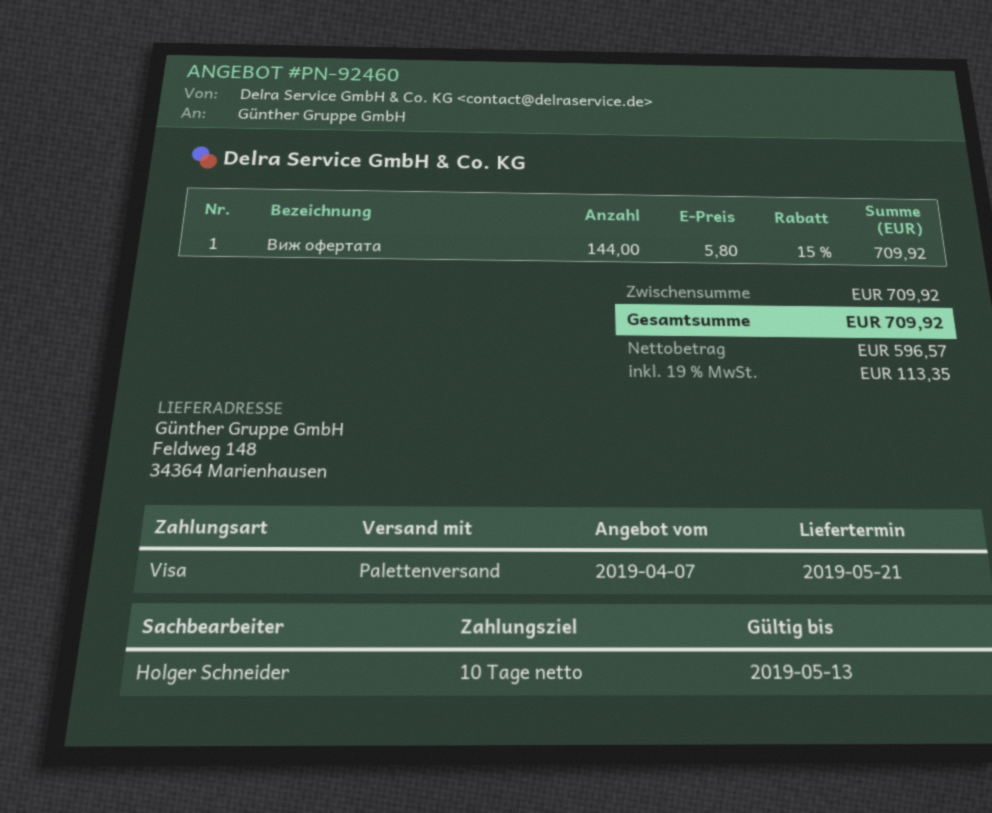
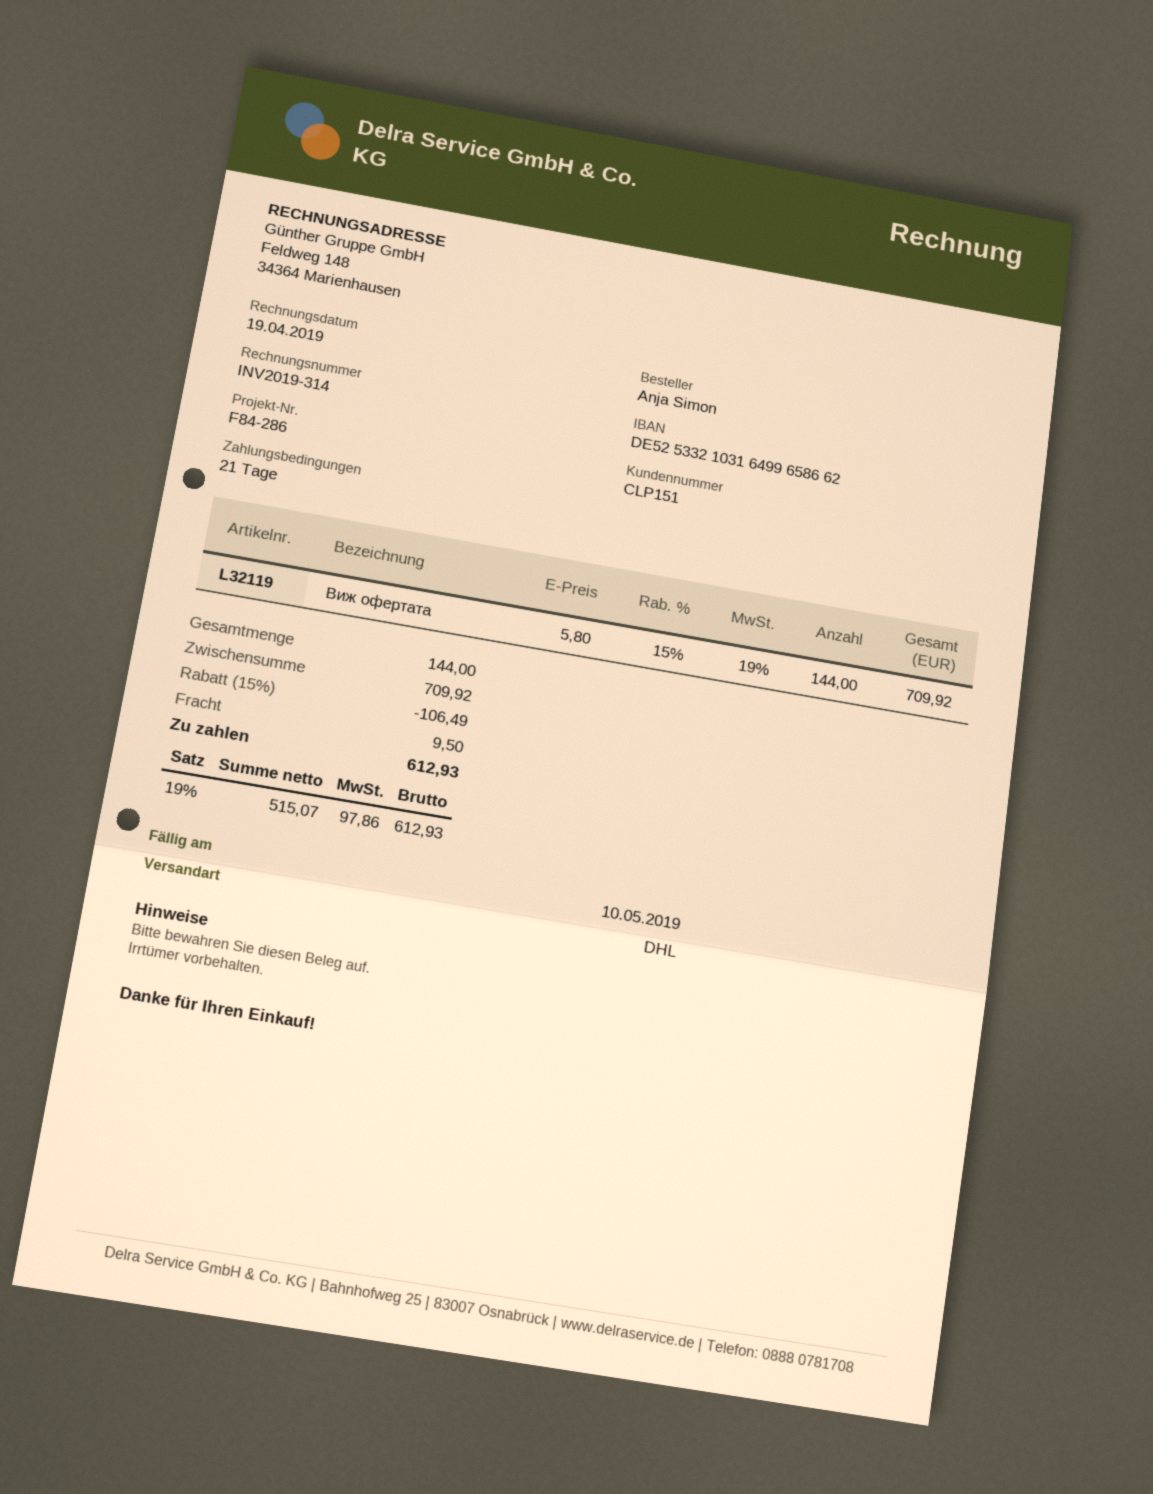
payment terms: 10 days -> 21 days
shipping method: pallet freight -> DHL
discount: none -> 15% = 106.49
shipping: none -> 9.50
net: 596.57 -> 515.07
tax: 19% = 113.35 -> 19% = 97.86
total: 709.92 -> 612.93

